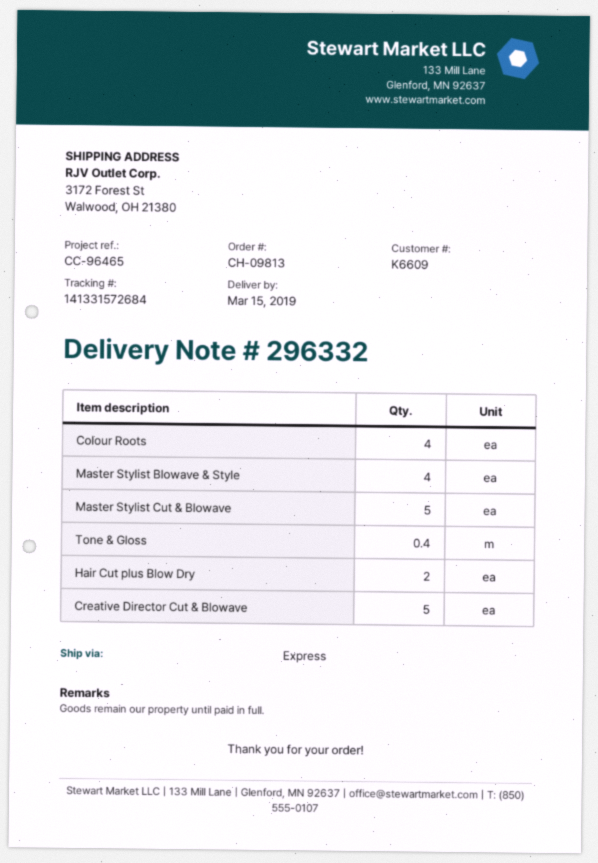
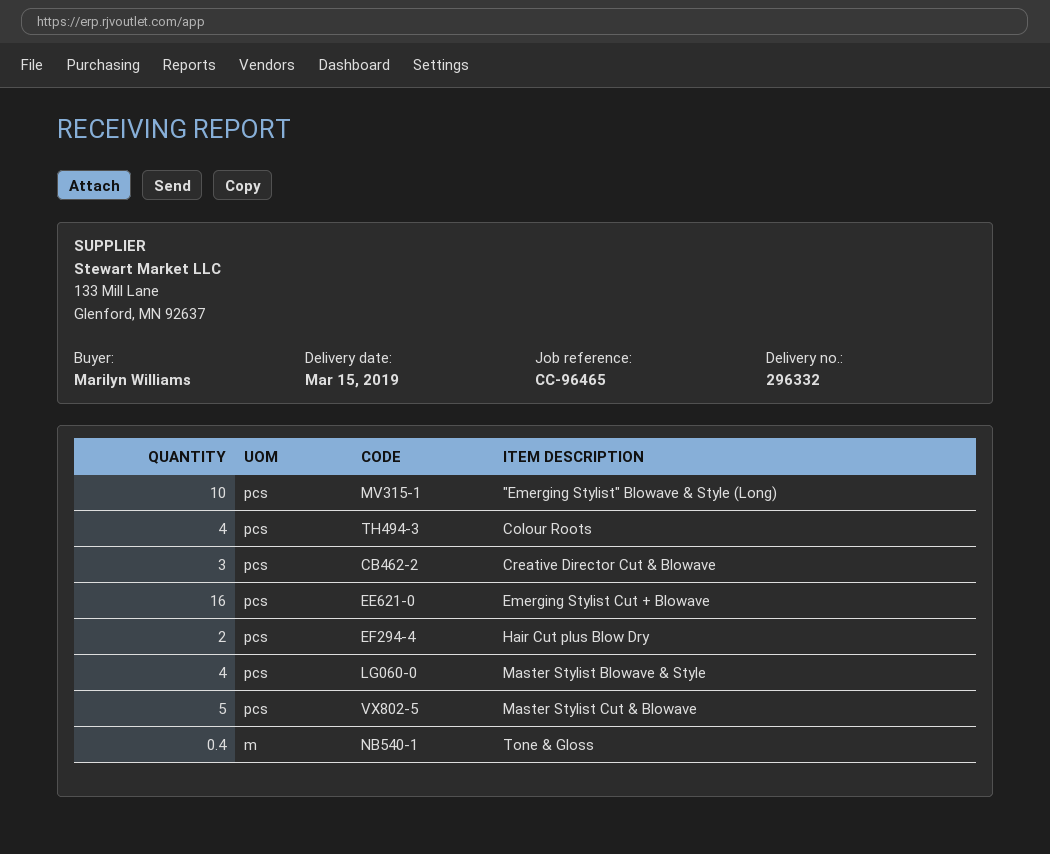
Creative Director Cut & Blowave: 5 -> 3
"Emerging Stylist" Blowave & Style (Long): none -> 10
Emerging Stylist Cut + Blowave: none -> 16

